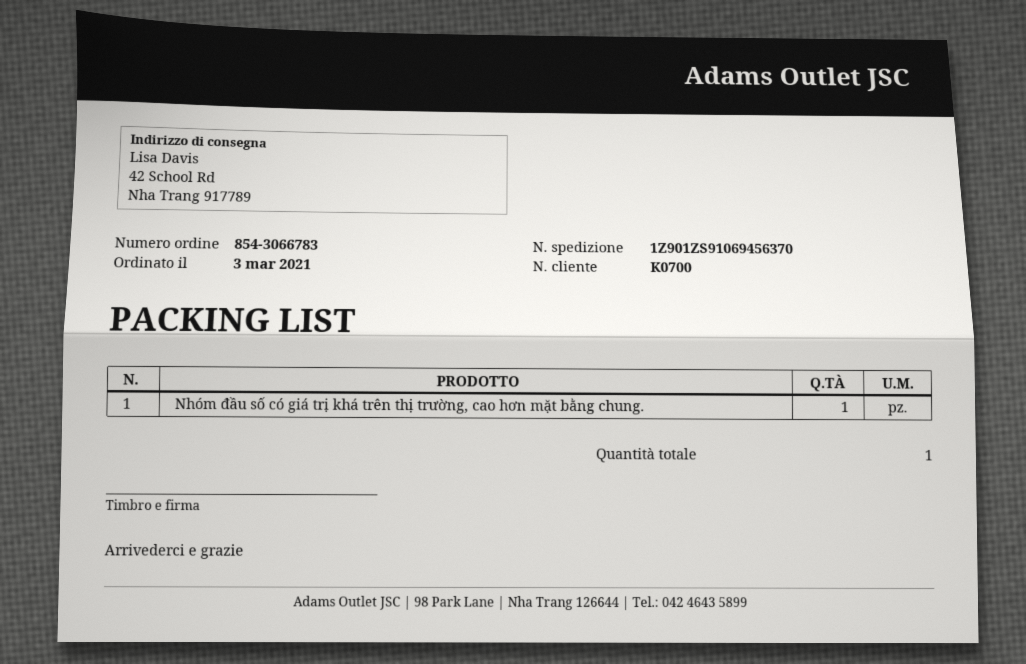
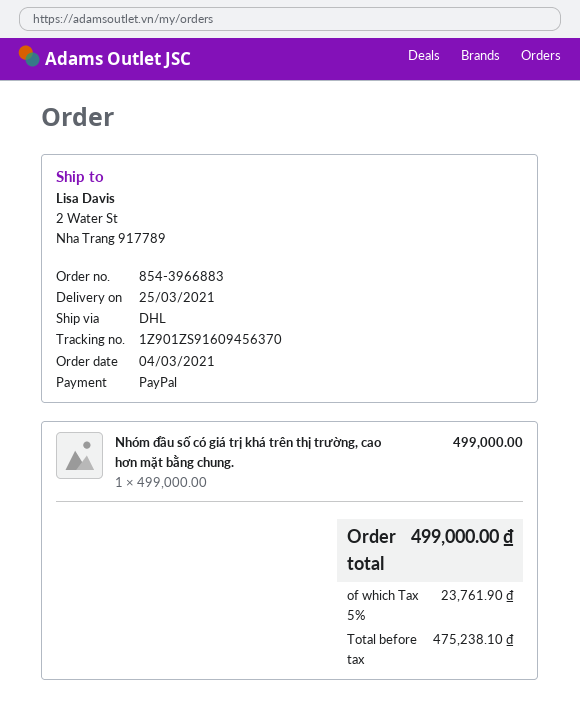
order number: 854-3066783 -> 854-3966883
order date: 2021-03-03 -> 2021-03-04
tracking number: 1Z901ZS91069456370 -> 1Z901ZS91609456370
ship to: 42 School Rd, Nha Trang 917789 -> 2 Water St, Nha Trang 917789

